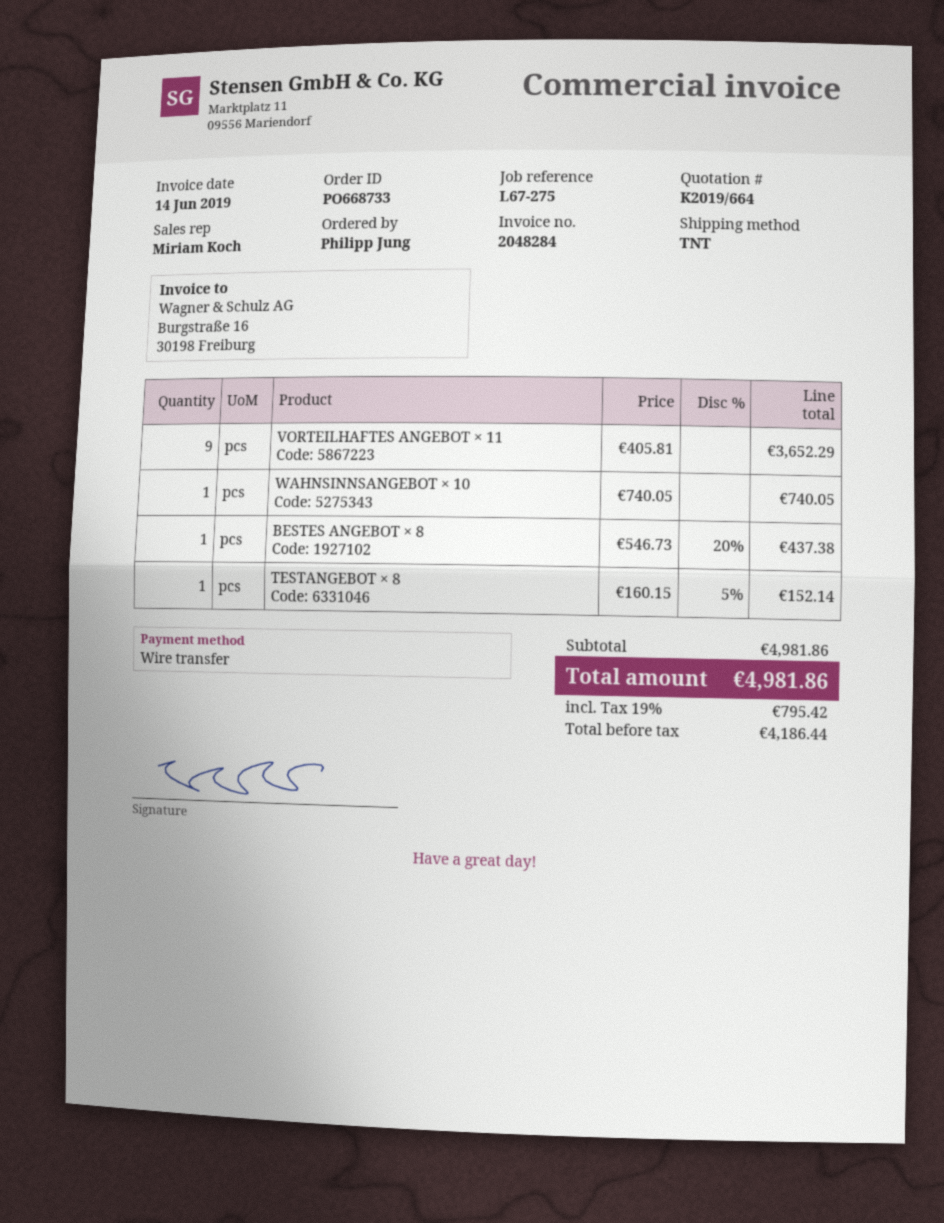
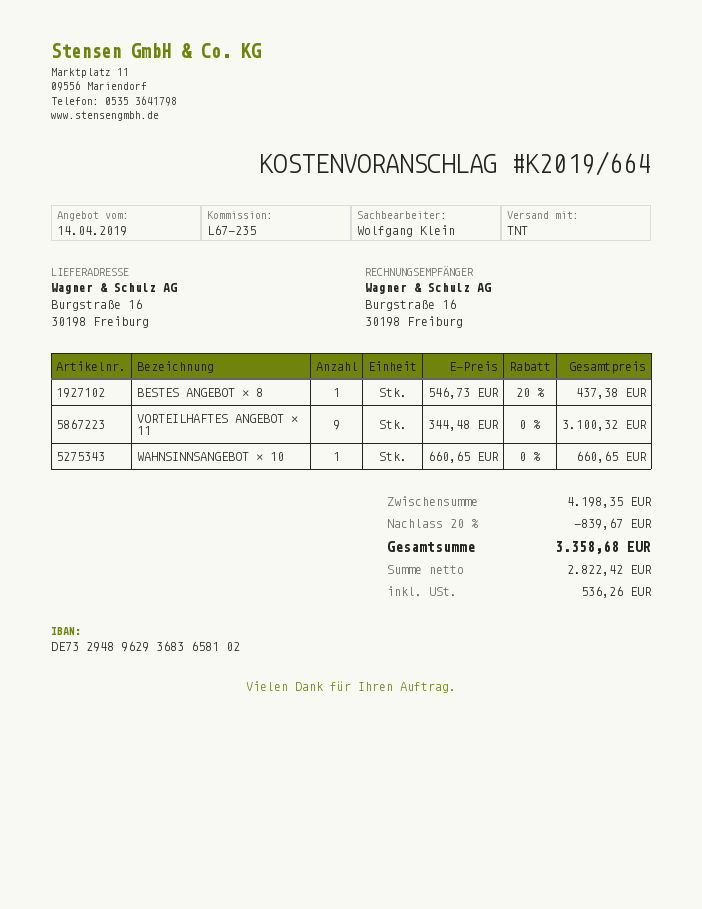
reference: L67-275 -> L67-235
sales rep: Miriam Koch -> Wolfgang Klein
VORTEILHAFTES ANGEBOT × 11: 9 x 405.81 = 3652.29 -> 9 x 344.48 = 3100.32
WAHNSINNSANGEBOT × 10: 1 x 740.05 = 740.05 -> 1 x 660.65 = 660.65
TESTANGEBOT × 8: 1 x 160.15 - 5% = 152.14 -> none
subtotal: 4981.86 -> 4198.35
discount: none -> 20% = 839.67
net: 4186.44 -> 2822.42
tax: 795.42 -> 536.26
total: 4981.86 -> 3358.68

